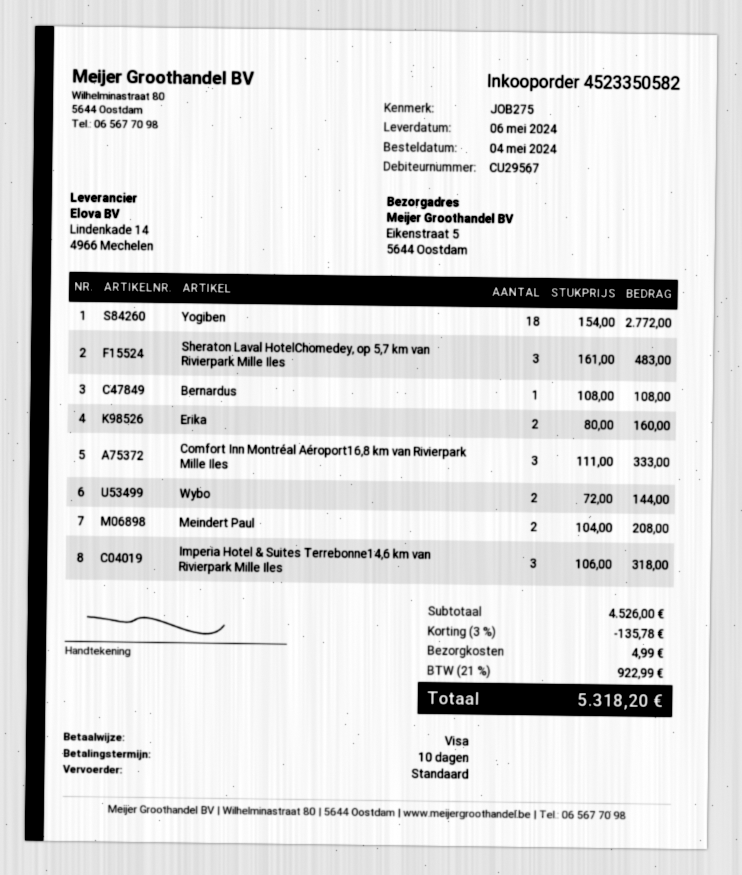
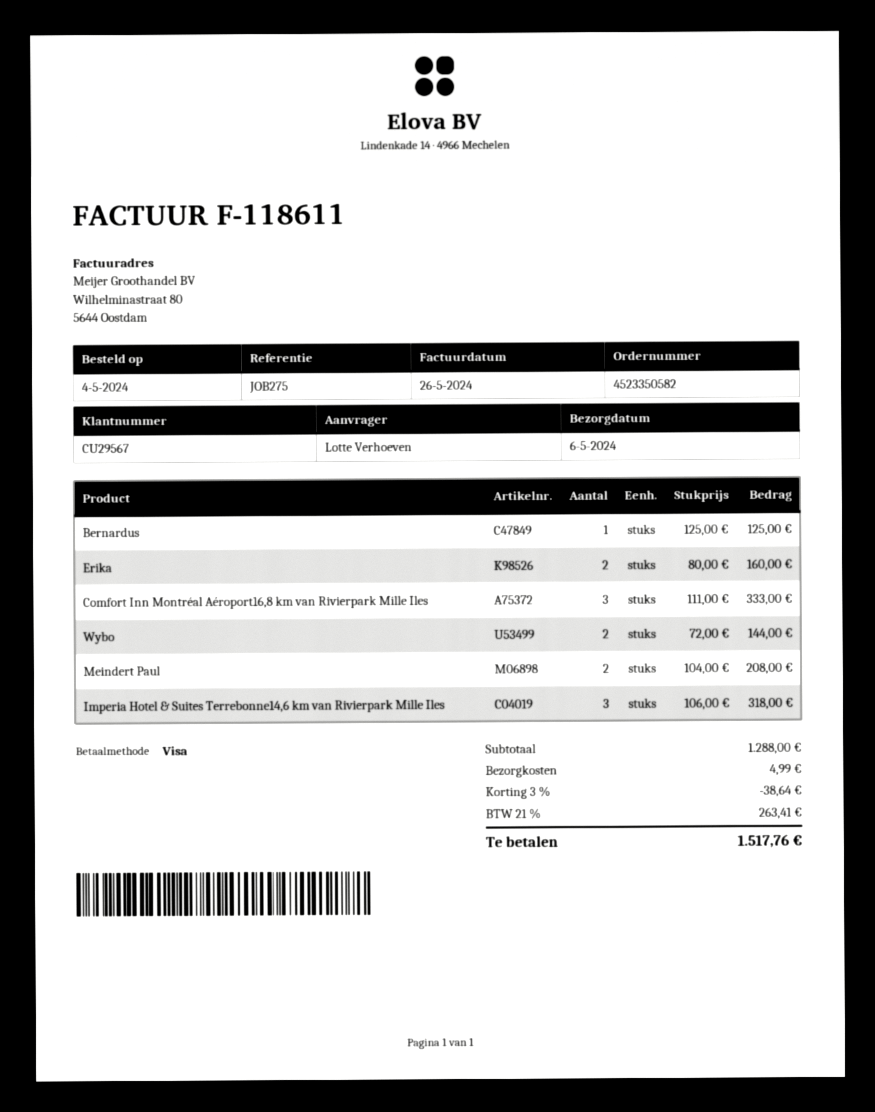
Yogiben: 18 x 154.00 = 2772.00 -> none
Sheraton Laval HotelChomedey, op 5,7 km van Rivierpark Mille Iles: 3 x 161.00 = 483.00 -> none
Bernardus: 1 x 108.00 = 108.00 -> 1 x 125.00 = 125.00
subtotal: 4526.00 -> 1288.00
discount: 3% = 135.78 -> 3% = 38.64
tax: 21% = 922.99 -> 21% = 263.41
total: 5318.20 -> 1517.76

